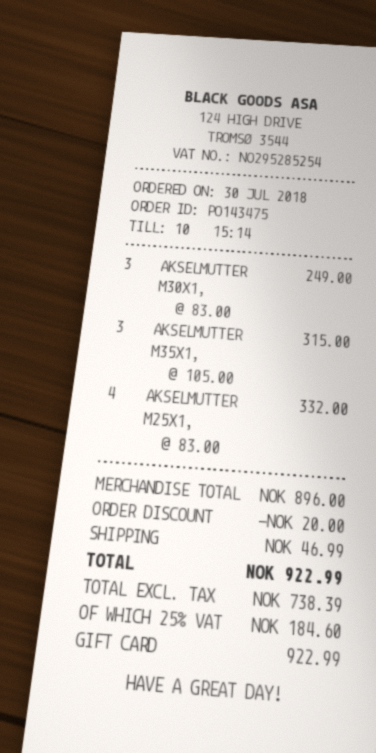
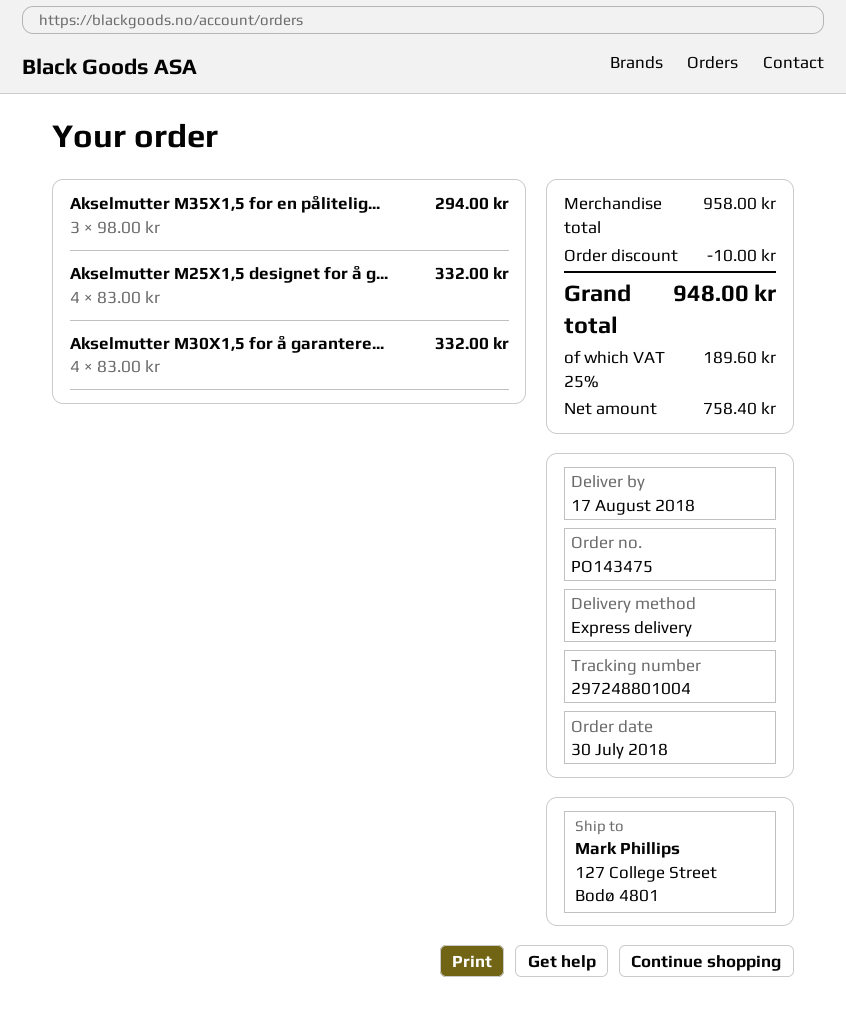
AKSELMUTTER M30X1,: 3 x 83.00 = 249.00 -> 4 x 83.00 = 332.00
AKSELMUTTER M35X1,: 3 x 105.00 = 315.00 -> 3 x 98.00 = 294.00
subtotal: 896.00 -> 958.00
discount: 20.00 -> 10.00
shipping: 46.99 -> none
net: 738.39 -> 758.40
tax: 25% = 184.60 -> 25% = 189.60
total: 922.99 -> 948.00

